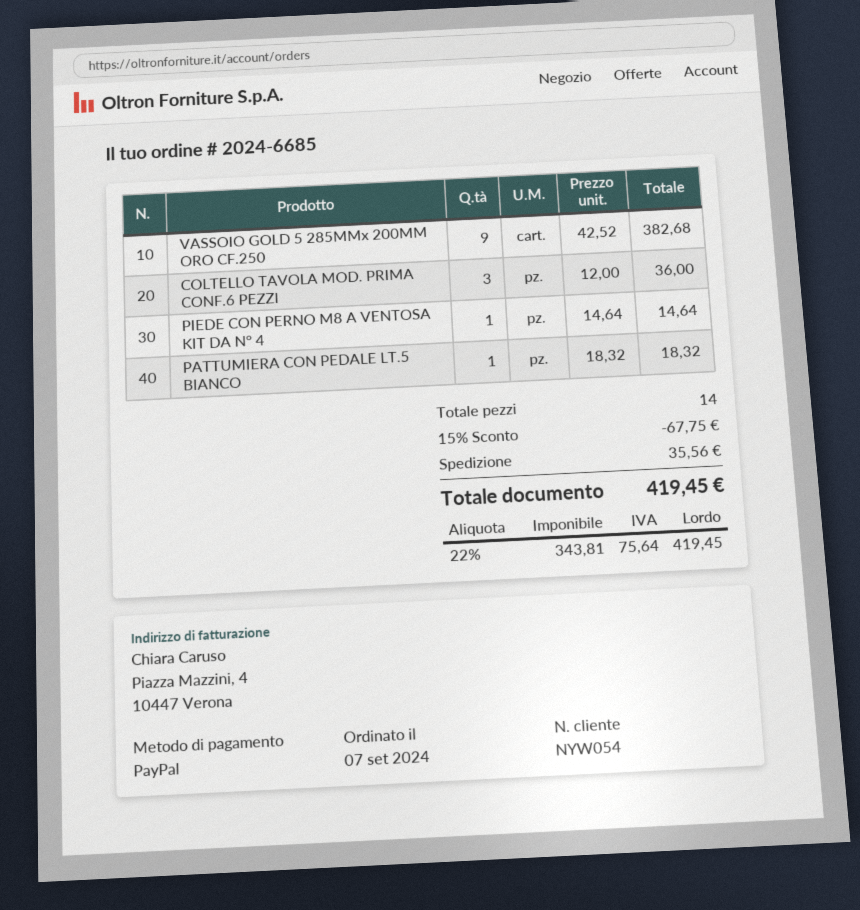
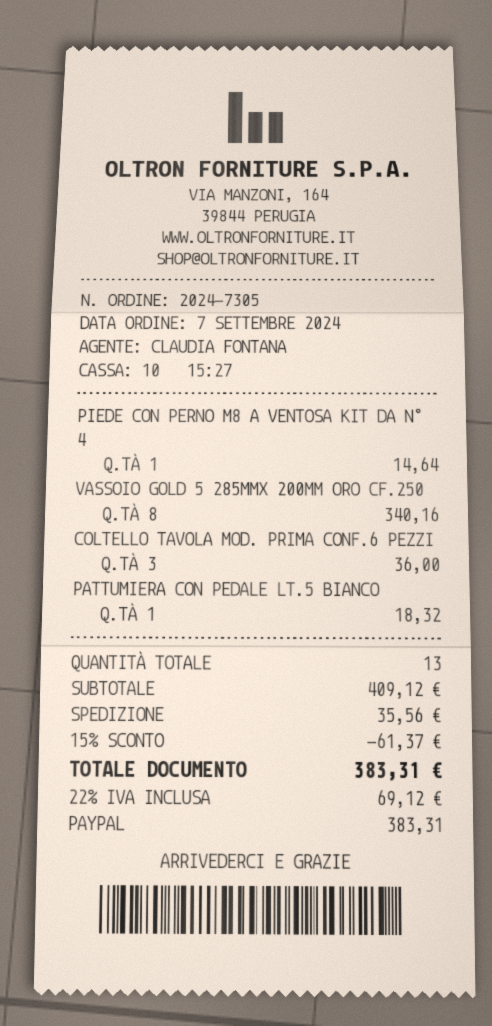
order number: 2024-6685 -> 2024-7305
VASSOIO GOLD 5 285MMx 200MM ORO CF.250: 9 for 382.68 -> 8 for 340.16
total quantity: 14 -> 13
discount: 15% = 67.75 -> 15% = 61.37
tax: 22% = 75.64 -> 22% = 69.12
total: 419.45 -> 383.31

